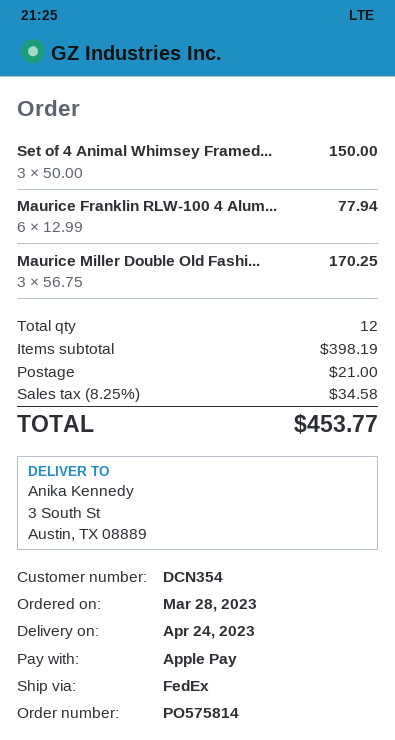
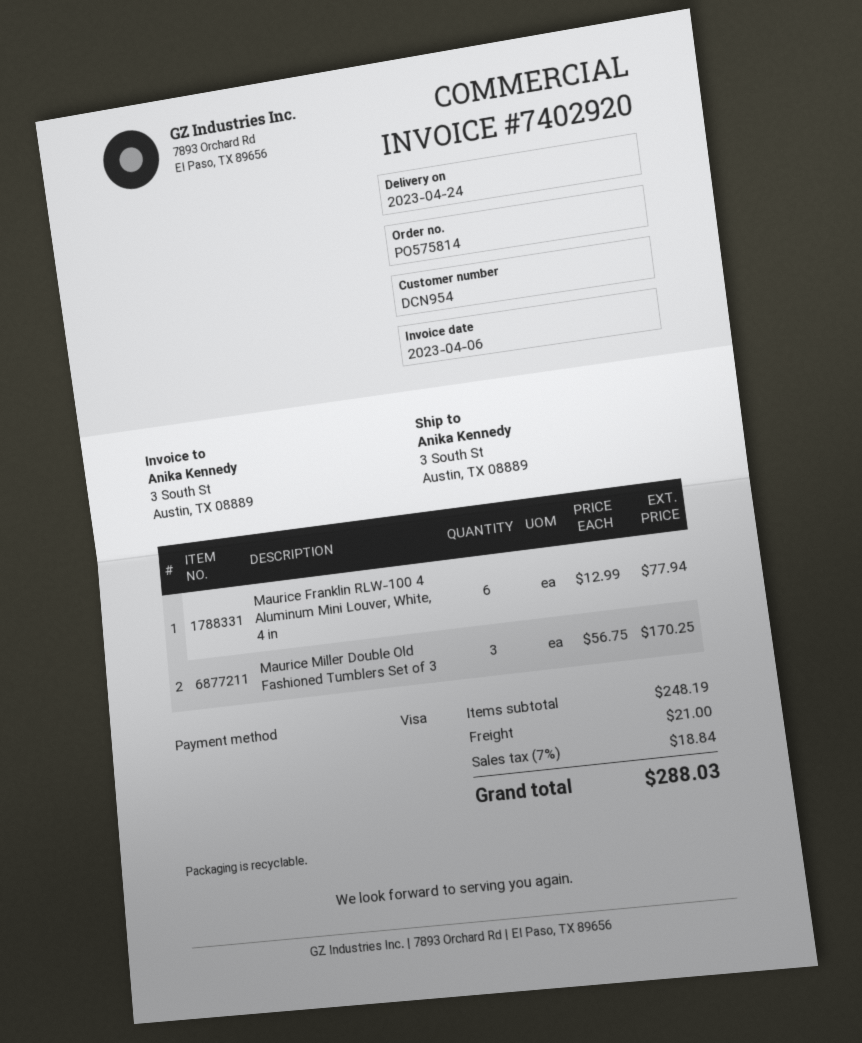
customer number: DCN354 -> DCN954
payment method: Apple Pay -> Visa
Set of 4 Animal Whimsey Framed...: 3 x 50.00 = 150.00 -> none
subtotal: 398.19 -> 248.19
tax: 8.25% = 34.58 -> 7% = 18.84
total: 453.77 -> 288.03

